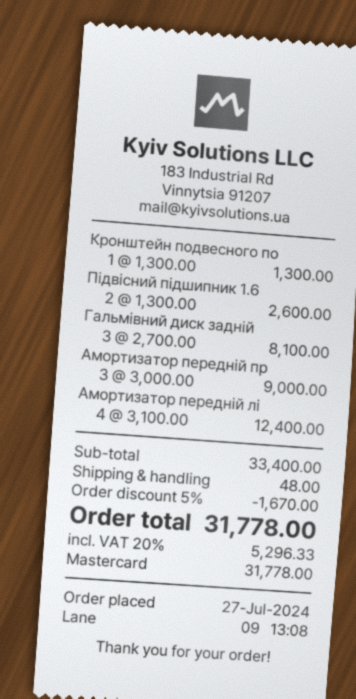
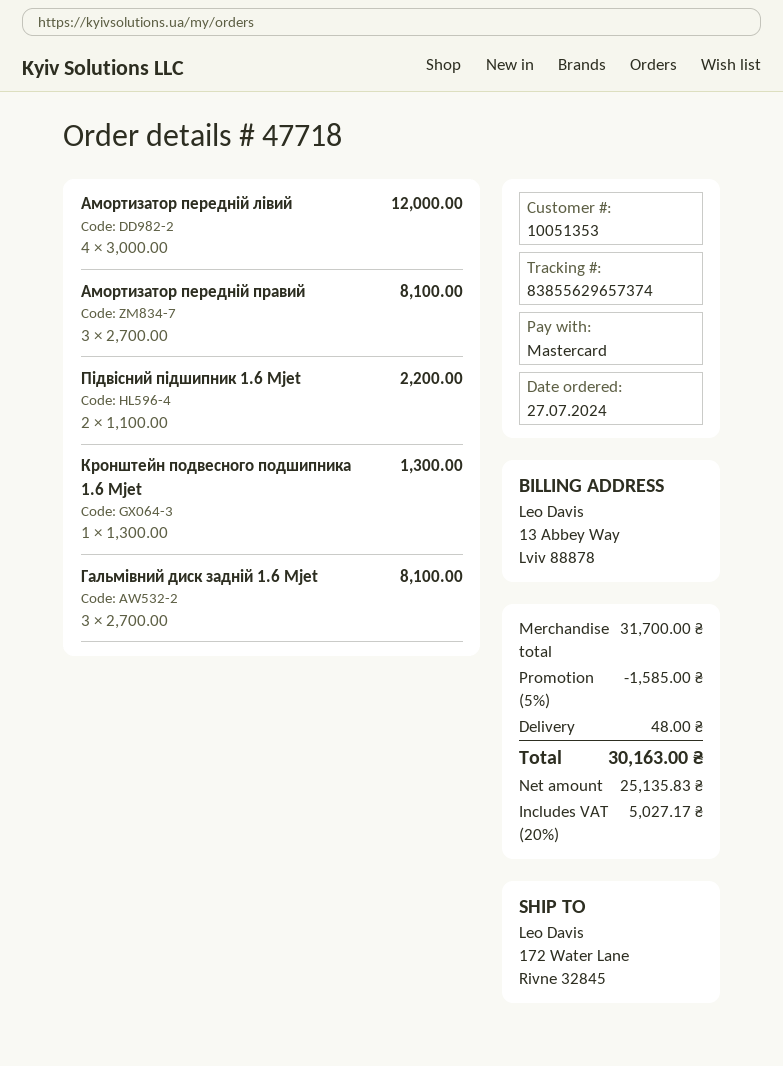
Підвісний підшипник 1.6: 2 x 1300.00 = 2600.00 -> 2 x 1100.00 = 2200.00
Амортизатор передній пр: 3 x 3000.00 = 9000.00 -> 3 x 2700.00 = 8100.00
Амортизатор передній лі: 4 x 3100.00 = 12400.00 -> 4 x 3000.00 = 12000.00
subtotal: 33400.00 -> 31700.00
discount: 5% = 1670.00 -> 5% = 1585.00
tax: 20% = 5296.33 -> 20% = 5027.17
total: 31778.00 -> 30163.00

